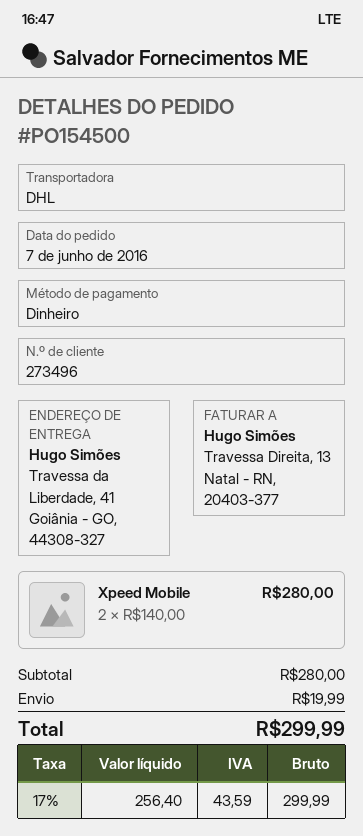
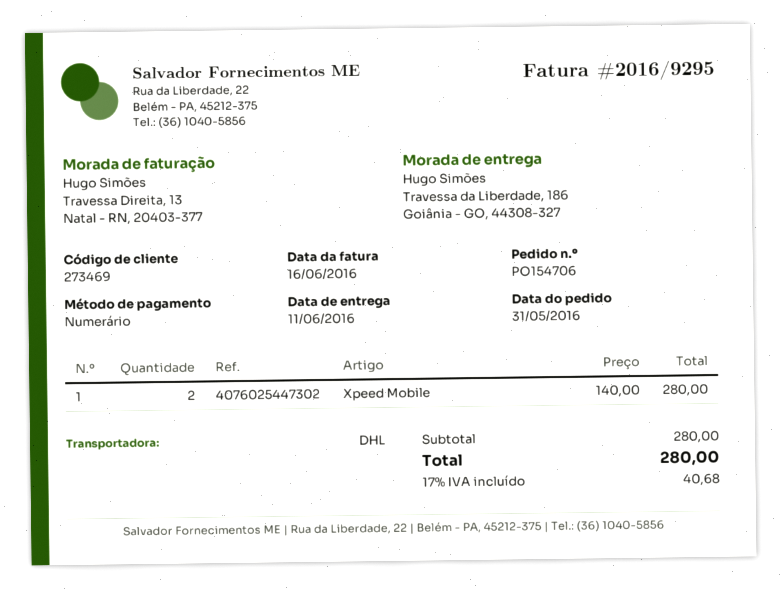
order number: PO154500 -> PO154706
order date: 2016-06-07 -> 2016-05-31
customer number: 273496 -> 273469
ship to: Travessa da Liberdade, 41, Goiânia - GO, 44308-327 -> Travessa da Liberdade, 186, Goiânia - GO, 44308-327
shipping: 19.99 -> none
tax: 17% = 43.59 -> 17% = 40.68
total: 299.99 -> 280.00

